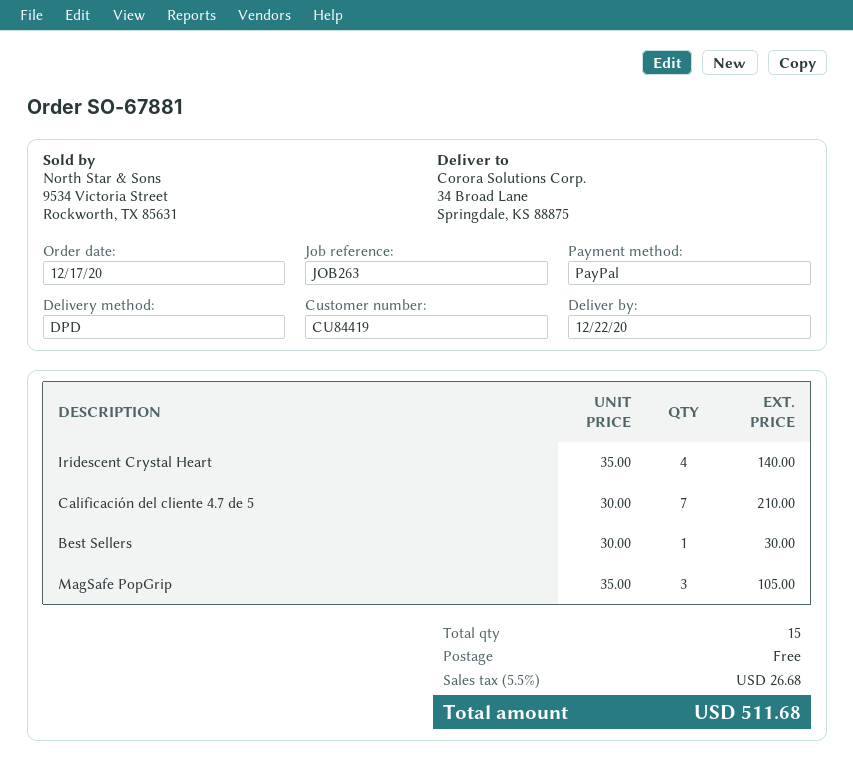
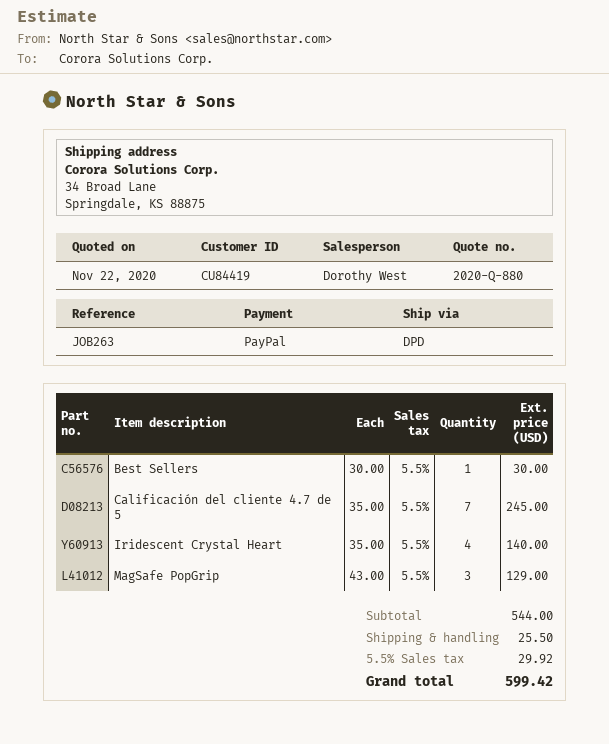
Calificación del cliente 4.7 de 5: 7 x 30.00 = 210.00 -> 7 x 35.00 = 245.00
MagSafe PopGrip: 3 x 35.00 = 105.00 -> 3 x 43.00 = 129.00
shipping: 0.00 -> 25.50
tax: 5.5% = 26.68 -> 5.5% = 29.92
total: 511.68 -> 599.42

